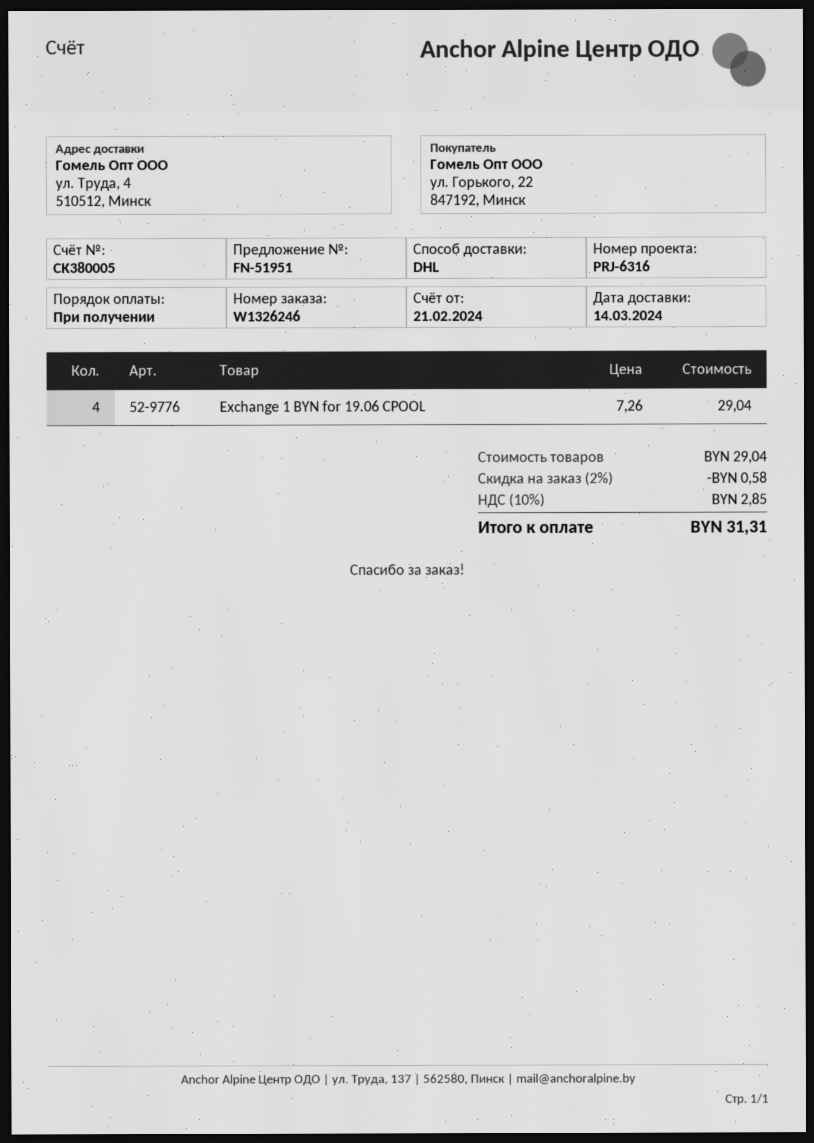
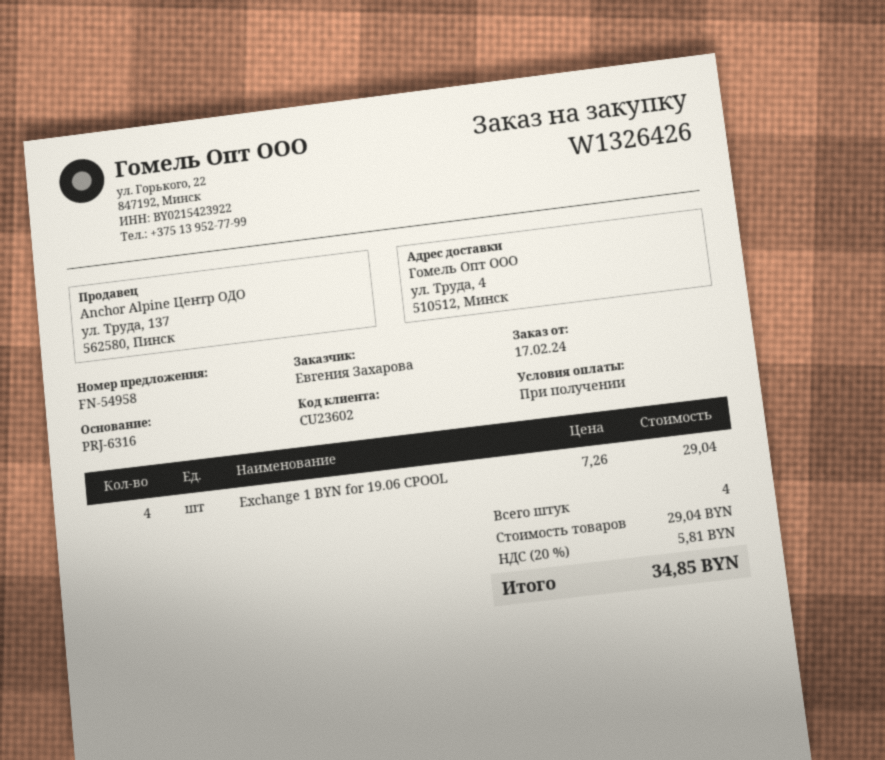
quote number: FN-51951 -> FN-54958
order number: W1326246 -> W1326426
discount: 2% = 0.58 -> none
tax: 10% = 2.85 -> 20% = 5.81
total: 31.31 -> 34.85

